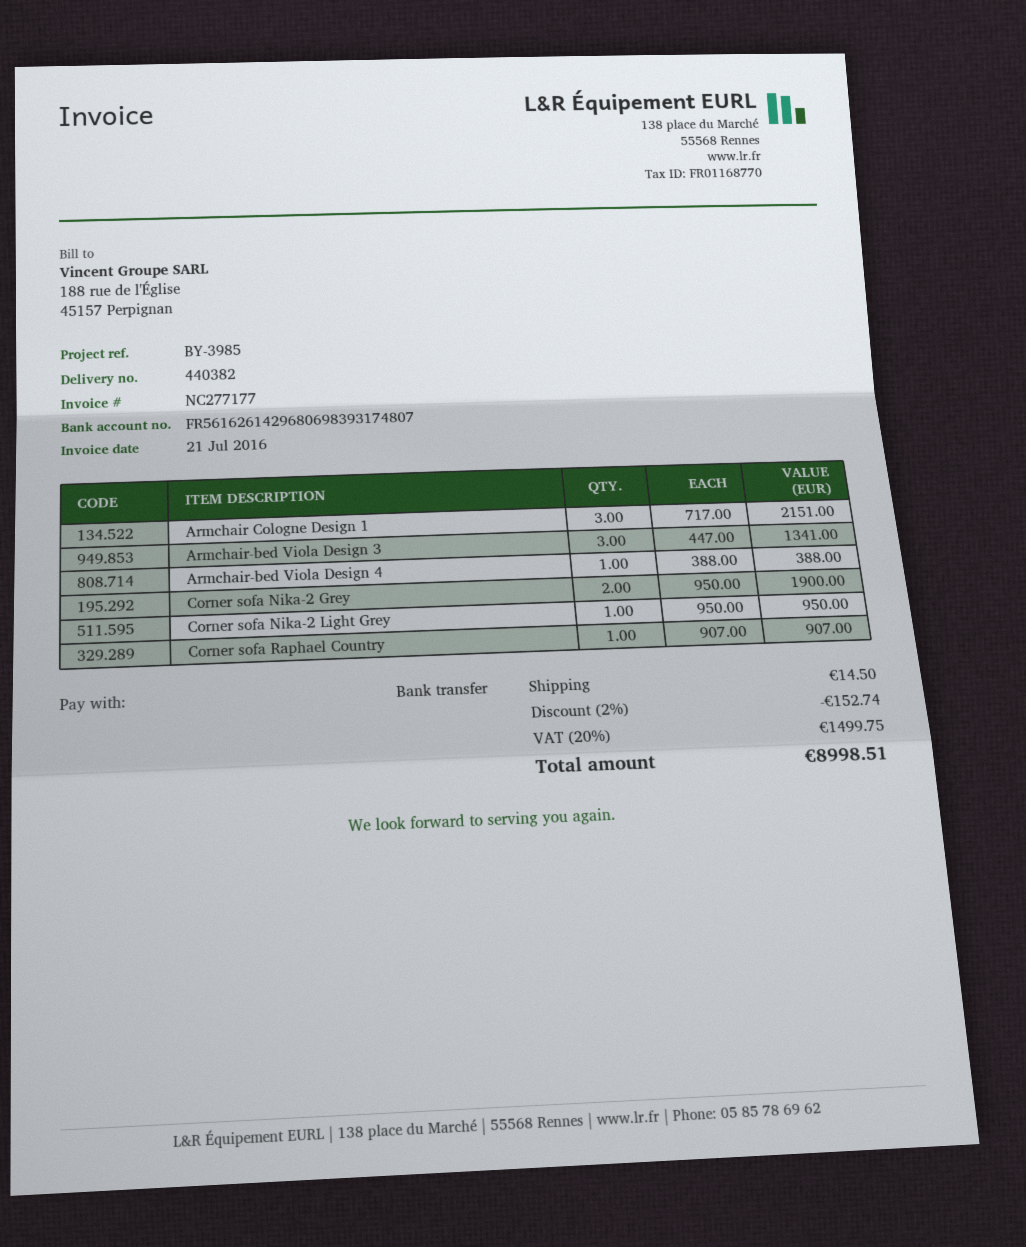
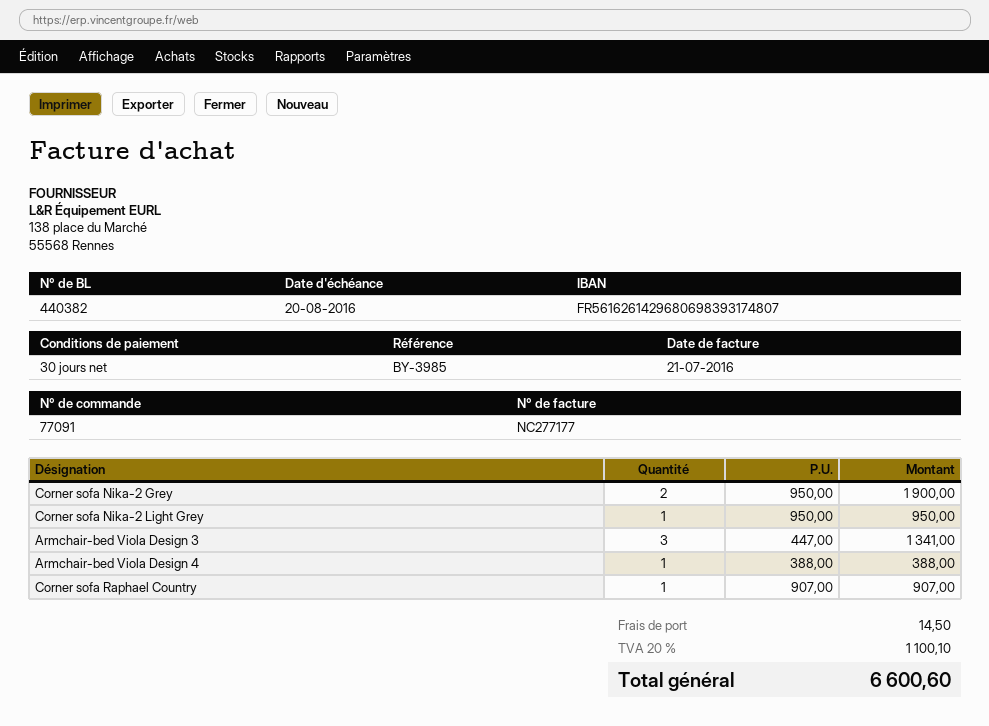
Armchair Cologne Design 1: 3 x 717.00 = 2151.00 -> none
discount: 2% = 152.74 -> none
tax: 20% = 1499.75 -> 20% = 1100.10
total: 8998.51 -> 6600.60

